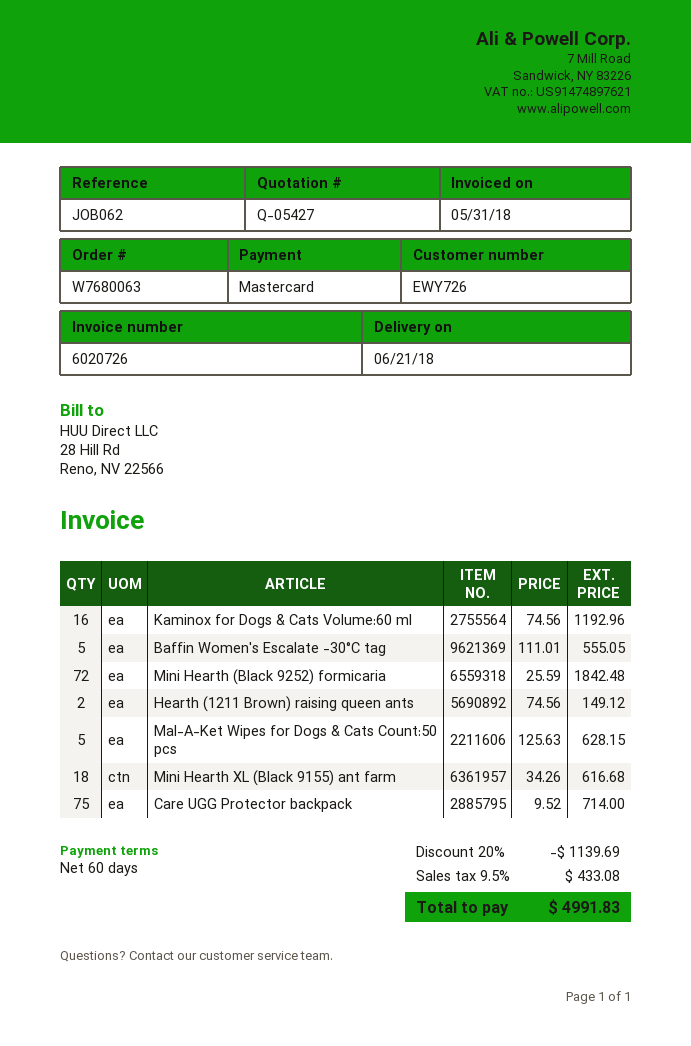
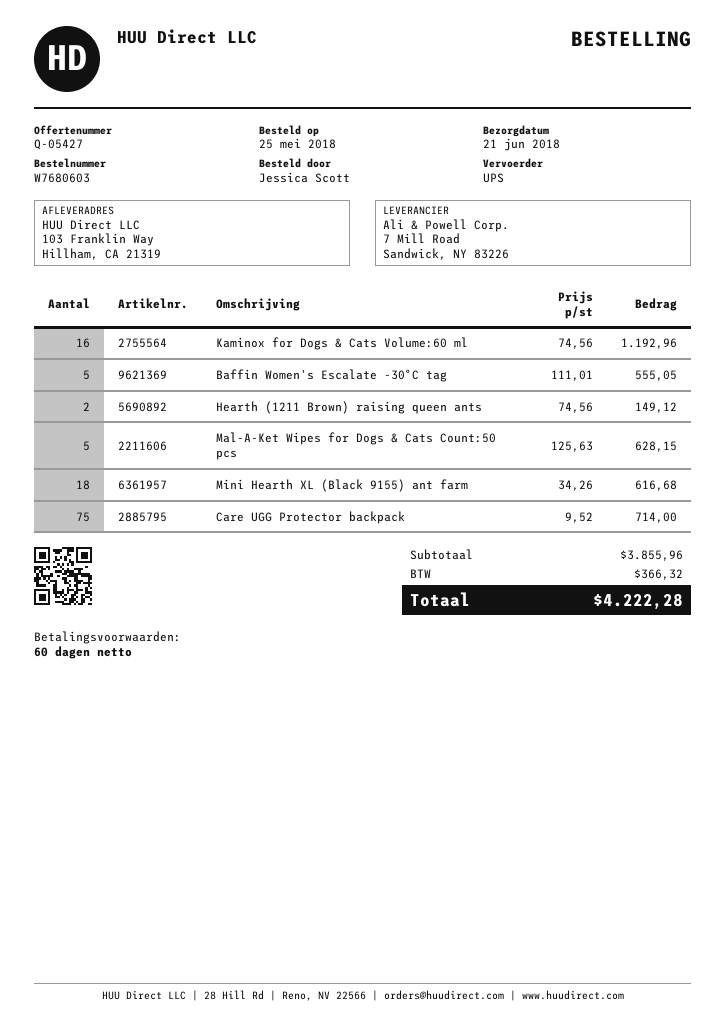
order number: W7680063 -> W7680603
Mini Hearth (Black 9252) formicaria: 72 x 25.59 = 1842.48 -> none
discount: 20% = 1139.69 -> none
tax: 433.08 -> 366.32
total: 4991.83 -> 4222.28

